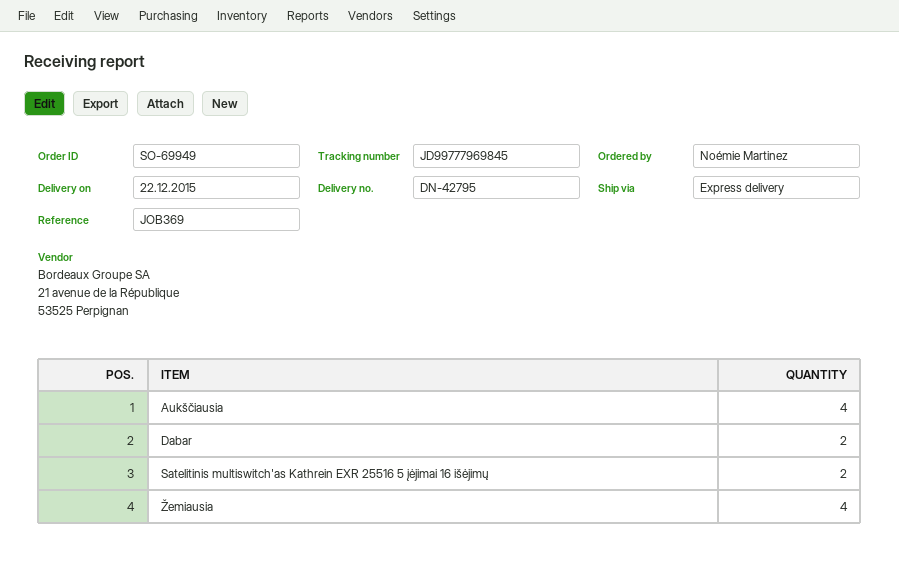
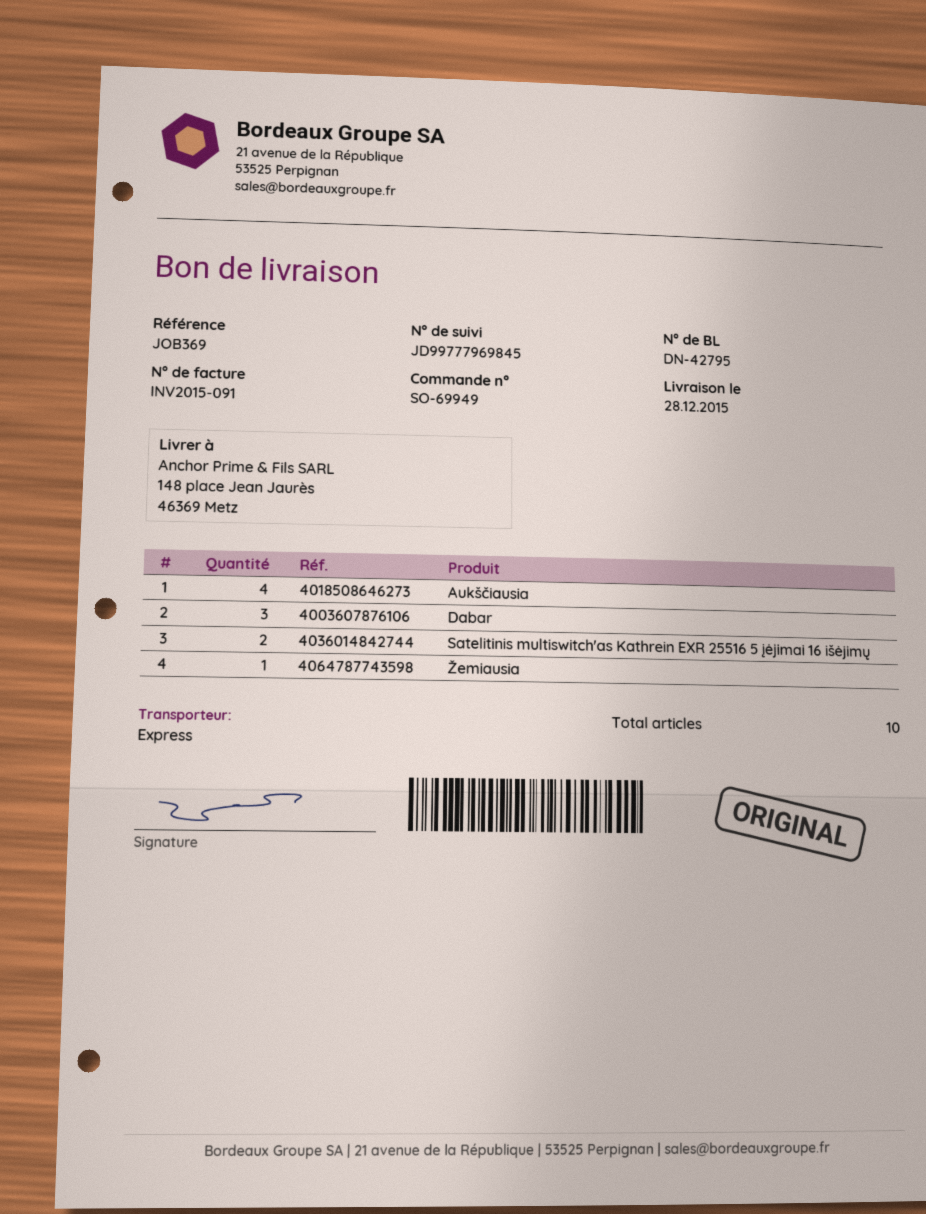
delivery date: 2015-12-22 -> 2015-12-28
Dabar: 2 -> 3
Žemiausia: 4 -> 1

